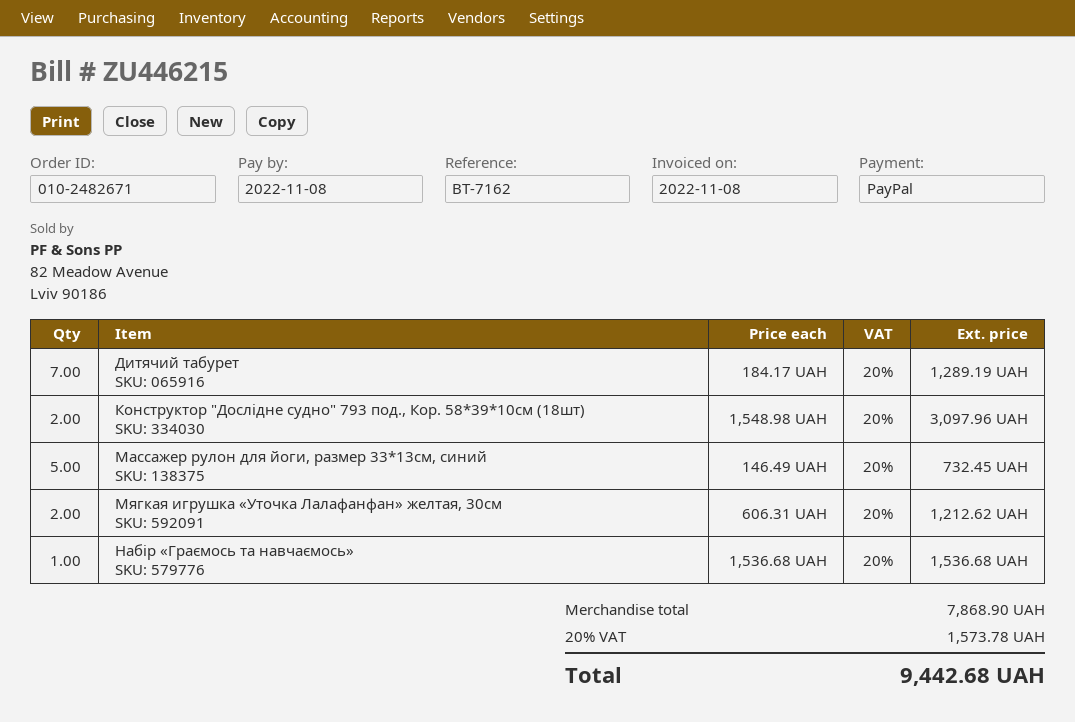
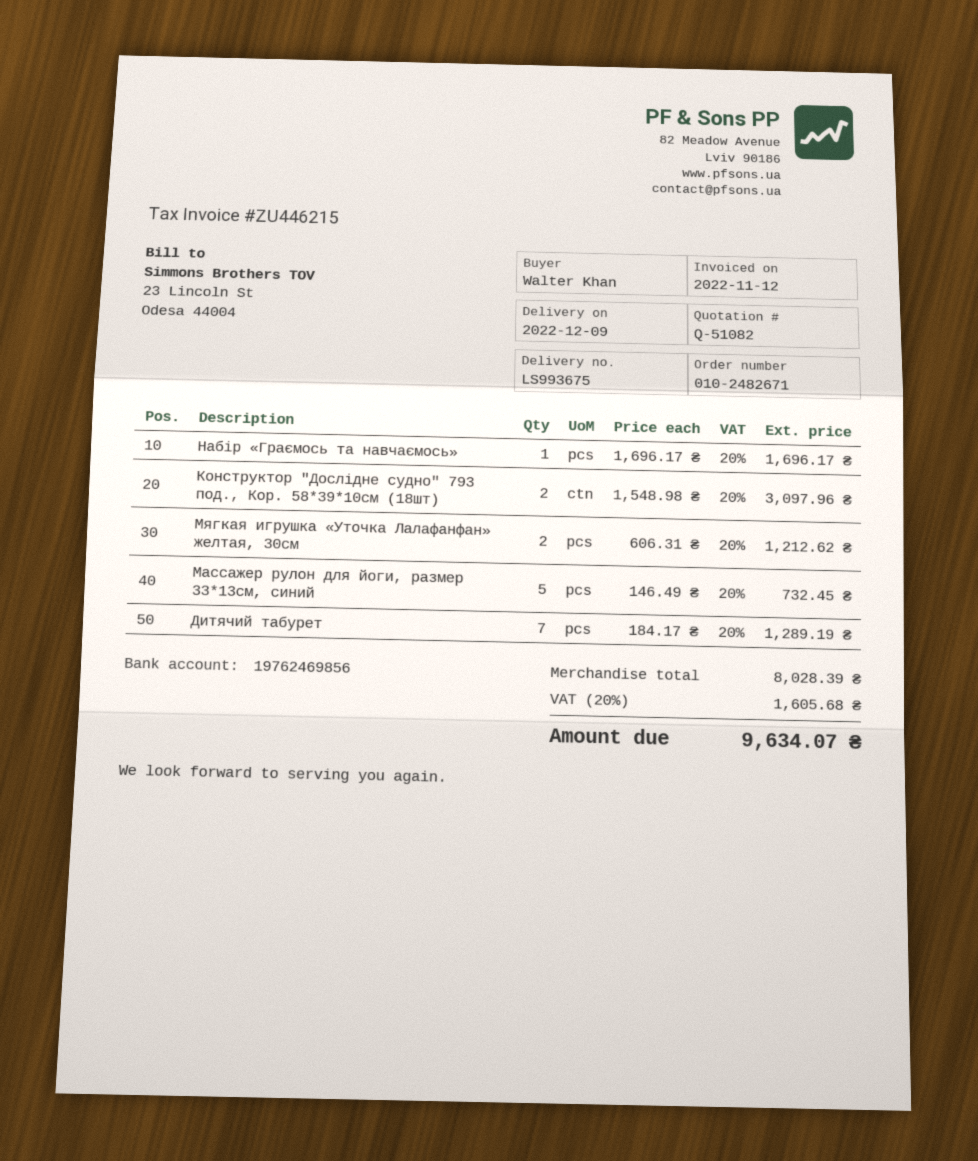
invoice date: 2022-11-08 -> 2022-11-12
Набір «Граємось та навчаємось»: 1 x 1536.68 = 1536.68 -> 1 x 1696.17 = 1696.17
subtotal: 7868.90 -> 8028.39
tax: 20% = 1573.78 -> 20% = 1605.68
total: 9442.68 -> 9634.07

